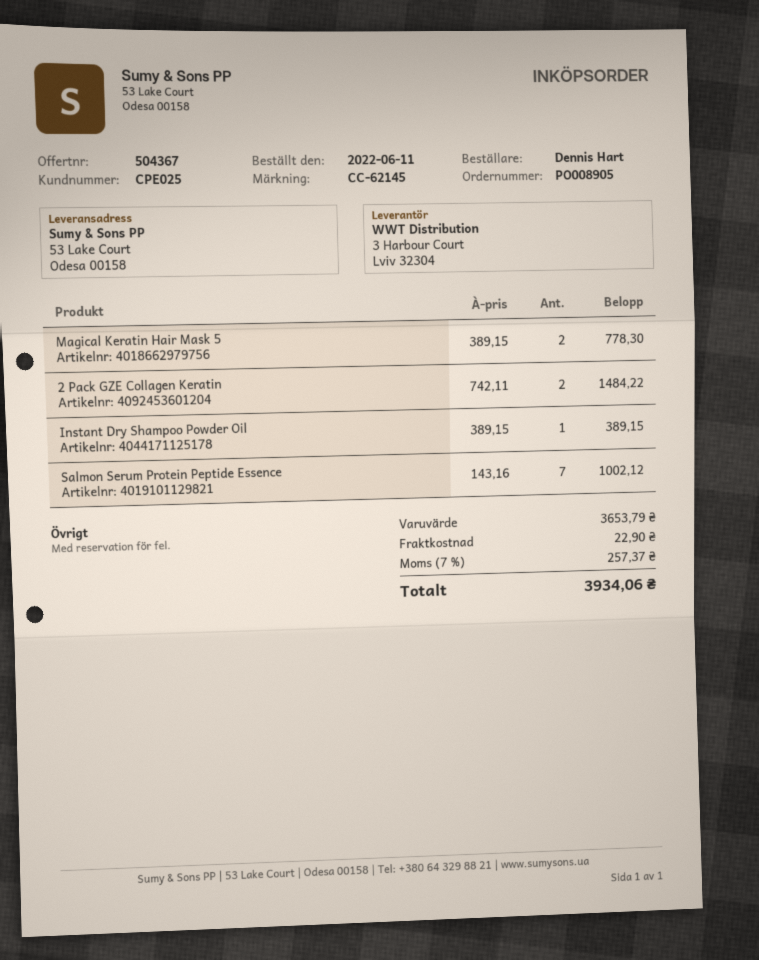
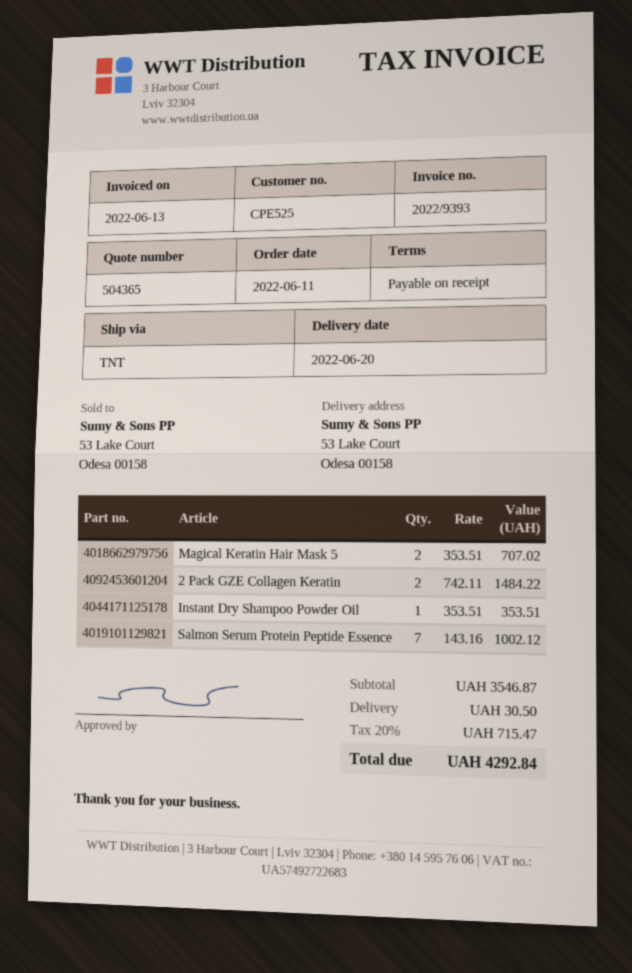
quote number: 504367 -> 504365
customer number: CPE025 -> CPE525
Magical Keratin Hair Mask 5: 2 x 389.15 = 778.30 -> 2 x 353.51 = 707.02
Instant Dry Shampoo Powder Oil: 1 x 389.15 = 389.15 -> 1 x 353.51 = 353.51
subtotal: 3653.79 -> 3546.87
shipping: 22.90 -> 30.50
tax: 7% = 257.37 -> 20% = 715.47
total: 3934.06 -> 4292.84

